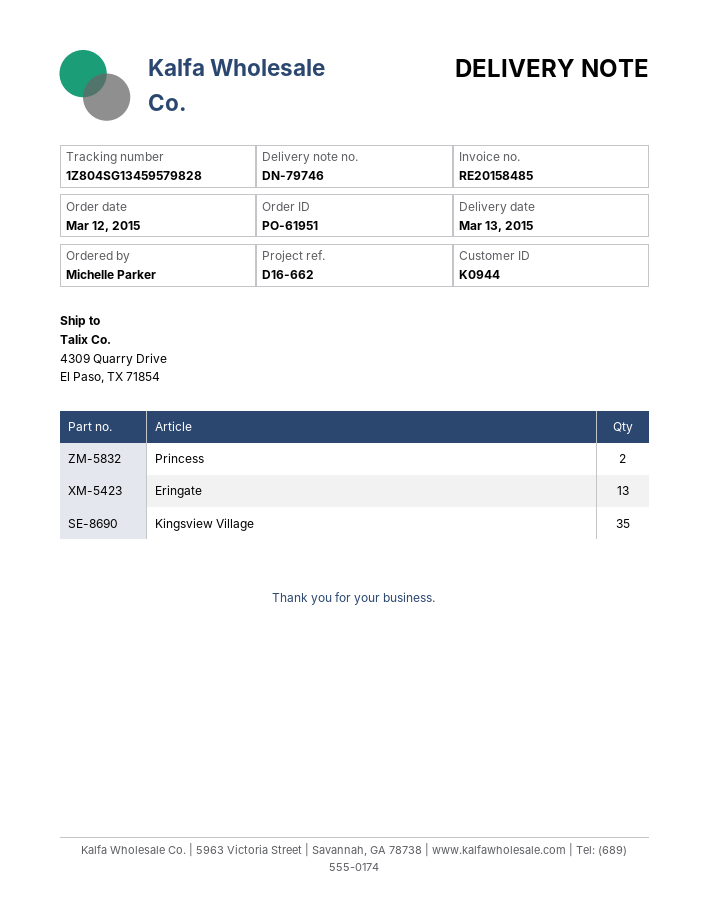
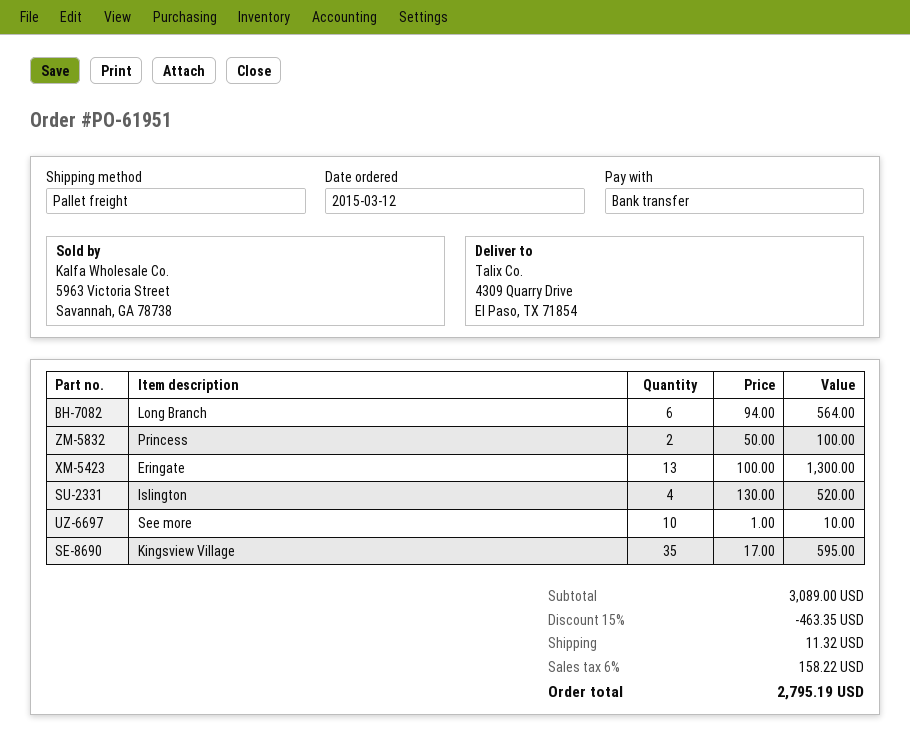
Long Branch: none -> 6
Islington: none -> 4
See more: none -> 10

